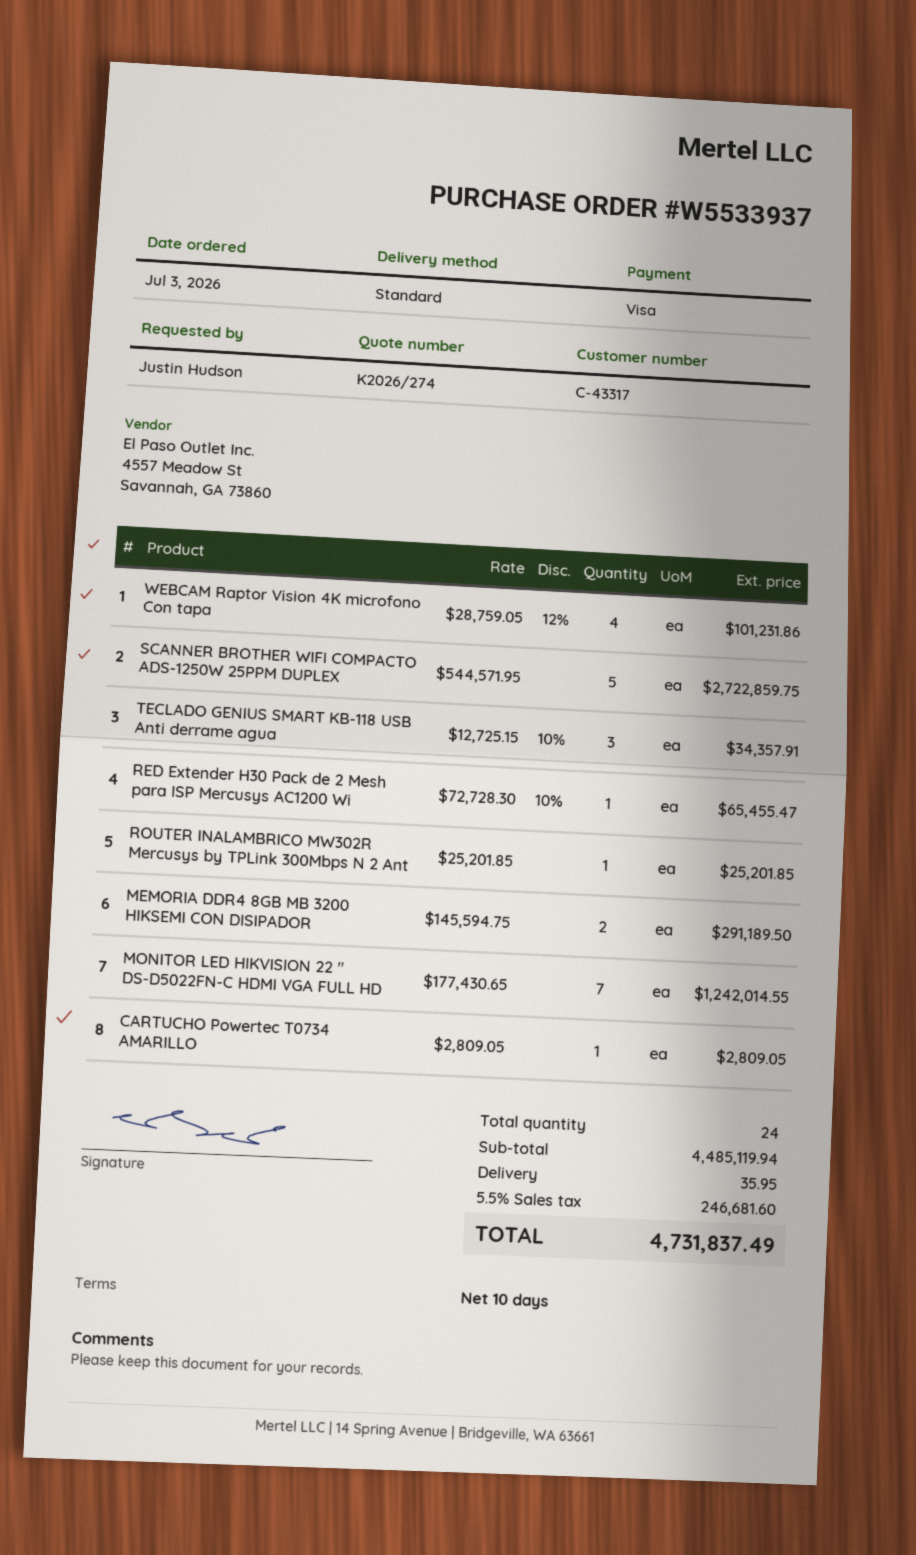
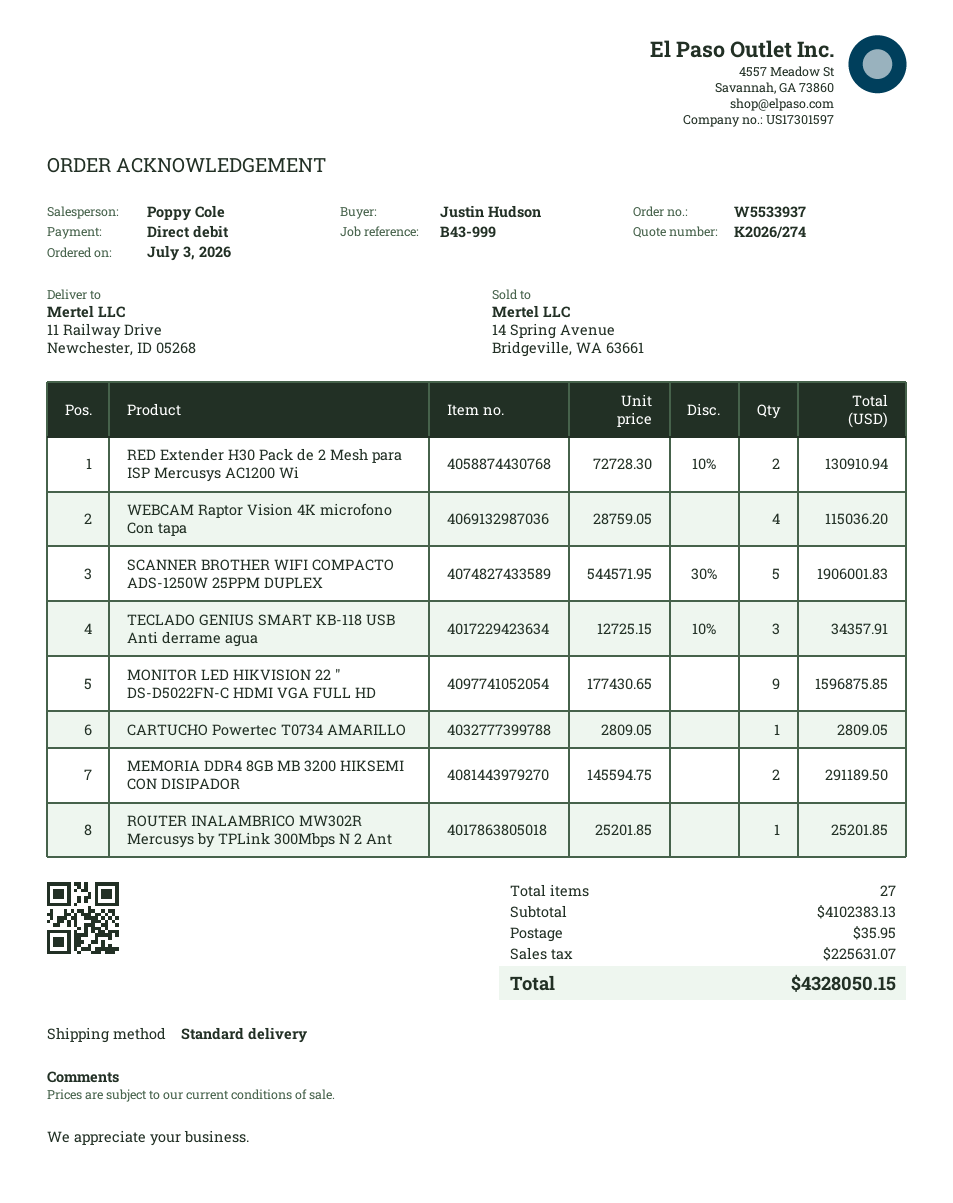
payment method: Visa -> direct debit
WEBCAM Raptor Vision 4K microfono Con tapa: 4 x 28759.05 - 12% = 101231.86 -> 4 x 28759.05 = 115036.20
SCANNER BROTHER WIFI COMPACTO ADS-1250W 25PPM DUPLEX: 5 x 544571.95 = 2722859.75 -> 5 x 544571.95 - 30% = 1906001.83
RED Extender H30 Pack de 2 Mesh para ISP Mercusys AC1200 Wi: 1 x 72728.30 - 10% = 65455.47 -> 2 x 72728.30 - 10% = 130910.94
MONITOR LED HIKVISION 22 " DS-D5022FN-C HDMI VGA FULL HD: 7 x 177430.65 = 1242014.55 -> 9 x 177430.65 = 1596875.85
total quantity: 24 -> 27
subtotal: 4485119.94 -> 4102383.13
tax: 246681.60 -> 225631.07
total: 4731837.49 -> 4328050.15

